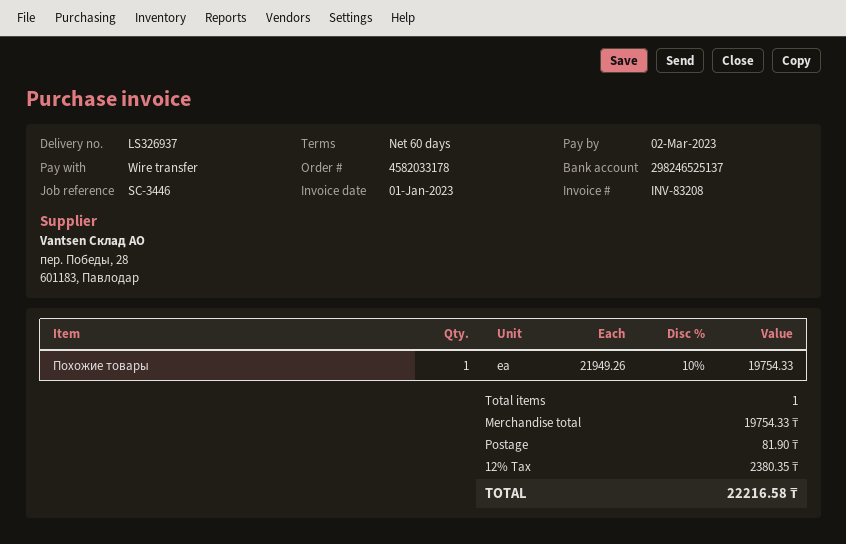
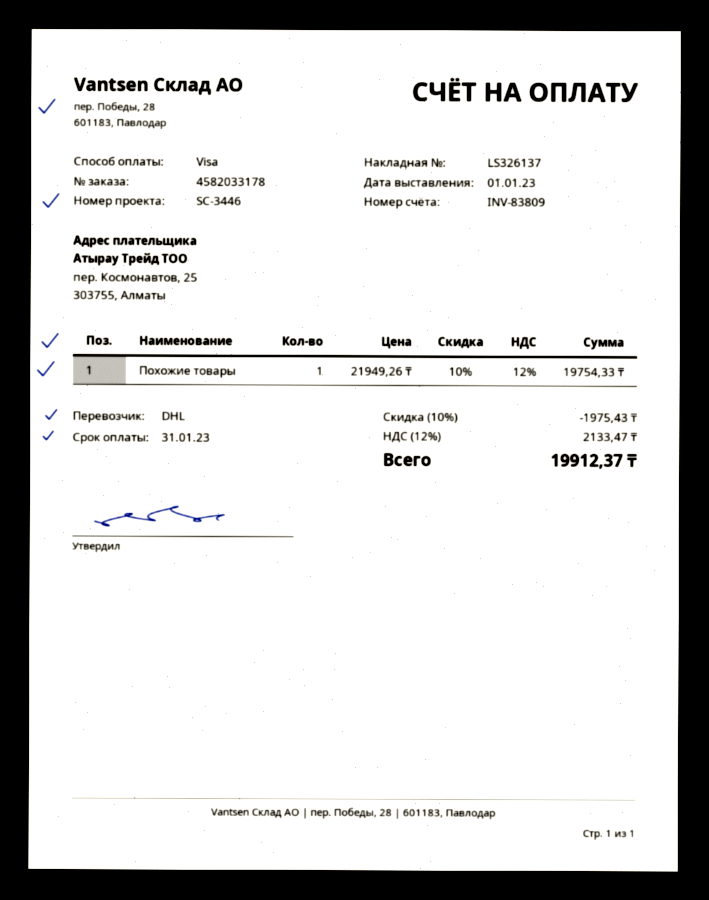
delivery note number: LS326937 -> LS326137
invoice number: INV-83208 -> INV-83809
due date: 2023-03-02 -> 2023-01-31
payment method: bank transfer -> Visa
discount: none -> 10% = 1975.43
shipping: 81.90 -> none
tax: 12% = 2380.35 -> 12% = 2133.47
total: 22216.58 -> 19912.37

